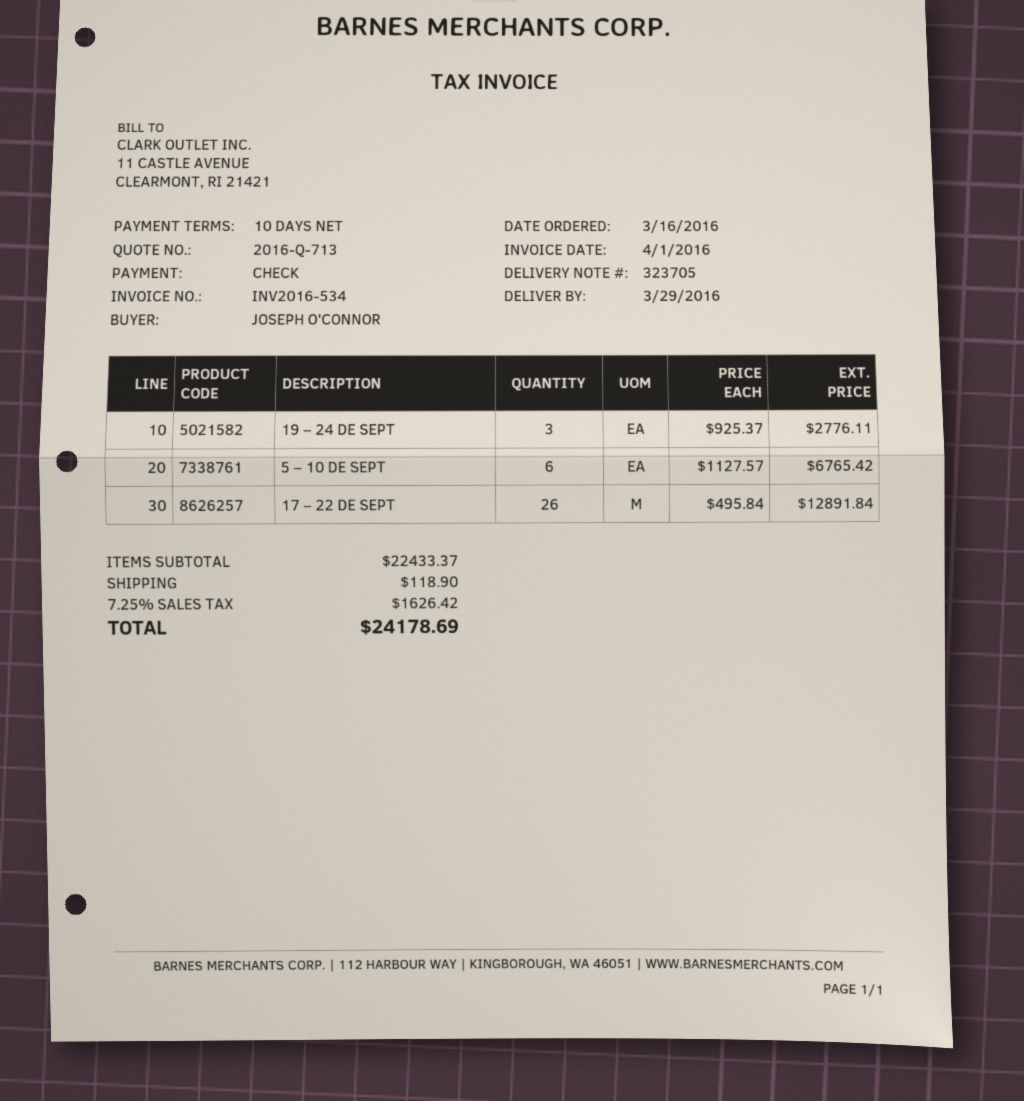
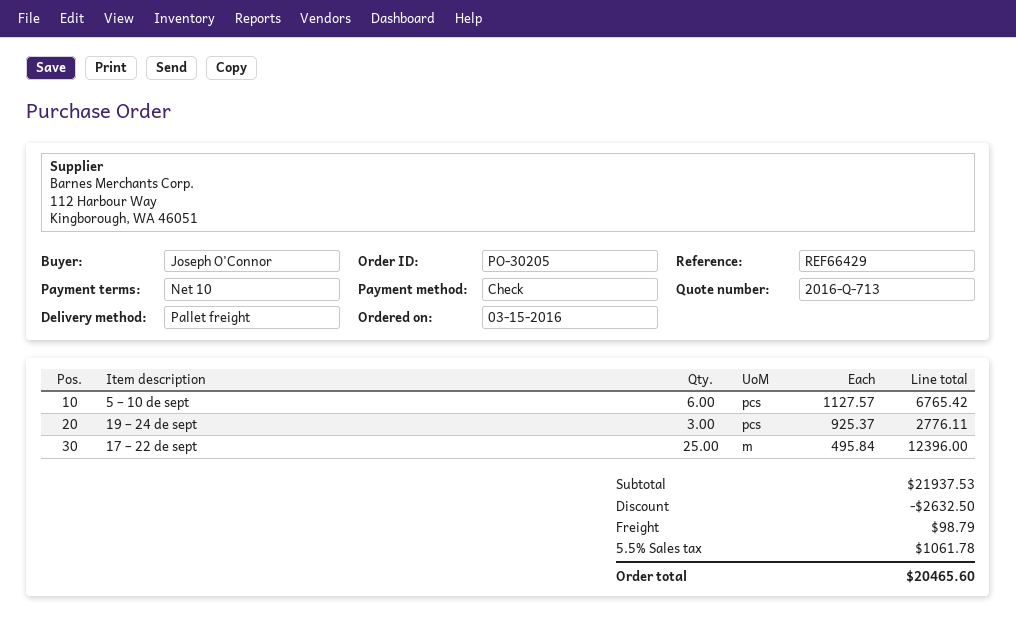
order date: 2016-03-16 -> 2016-03-15
17 – 22 DE SEPT: 26 x 495.84 = 12891.84 -> 25 x 495.84 = 12396.00
subtotal: 22433.37 -> 21937.53
discount: none -> 2632.50
shipping: 118.90 -> 98.79
tax: 7.25% = 1626.42 -> 5.5% = 1061.78
total: 24178.69 -> 20465.60

